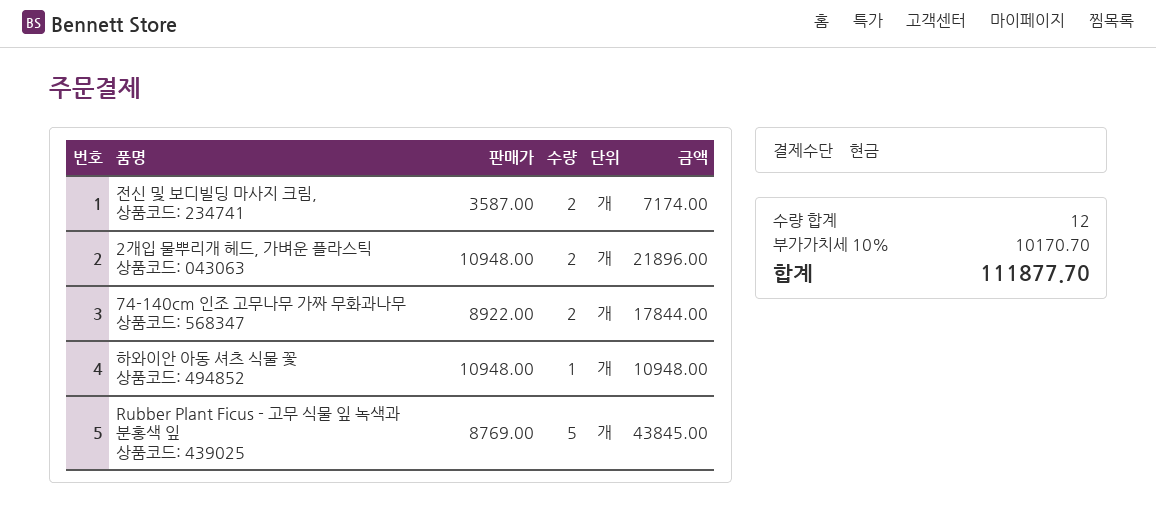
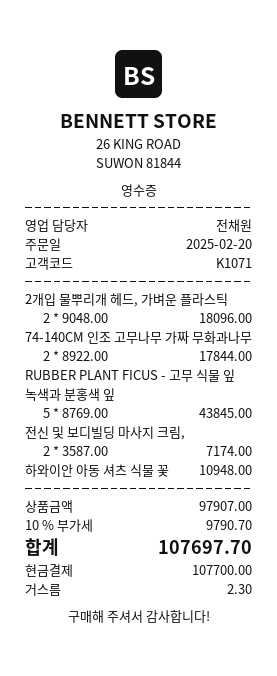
2개입 물뿌리개 헤드, 가벼운 플라스틱: 2 x 10948.00 = 21896.00 -> 2 x 9048.00 = 18096.00
tax: 10% = 10170.70 -> 10% = 9790.70
total: 111877.70 -> 107697.70

